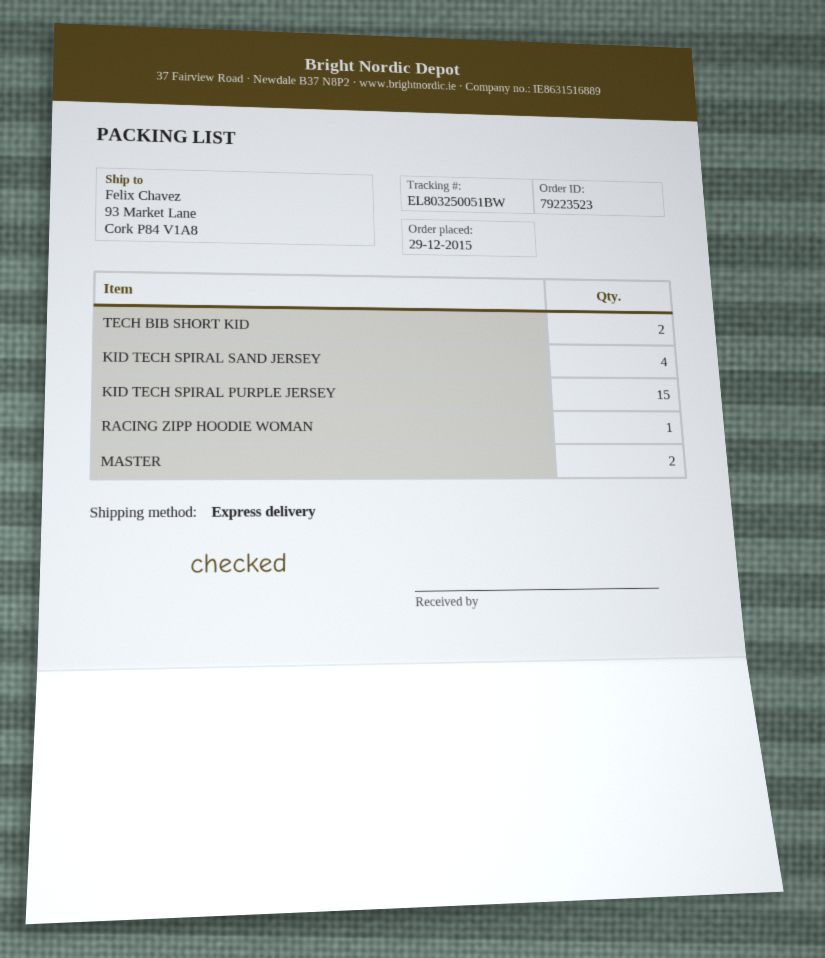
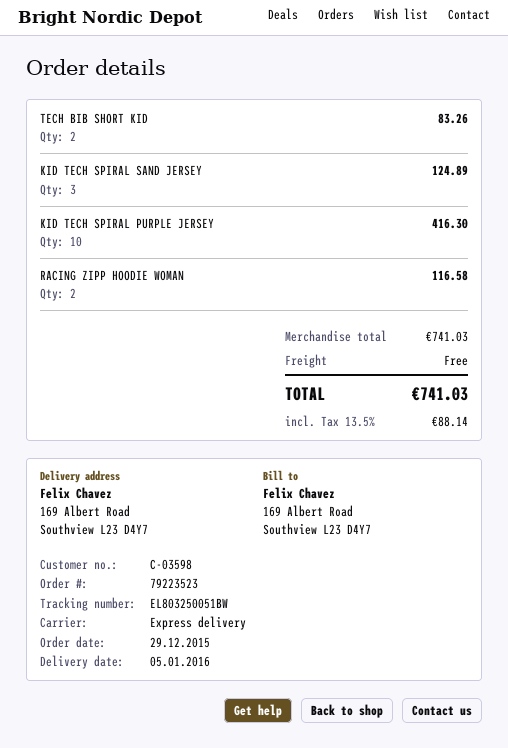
ship to: 93 Market Lane, Cork P84 V1A8 -> 169 Albert Road, Southview L23 D4Y7
KID TECH SPIRAL SAND JERSEY: 4 -> 3
KID TECH SPIRAL PURPLE JERSEY: 15 -> 10
RACING ZIPP HOODIE WOMAN: 1 -> 2
MASTER: 2 -> none

